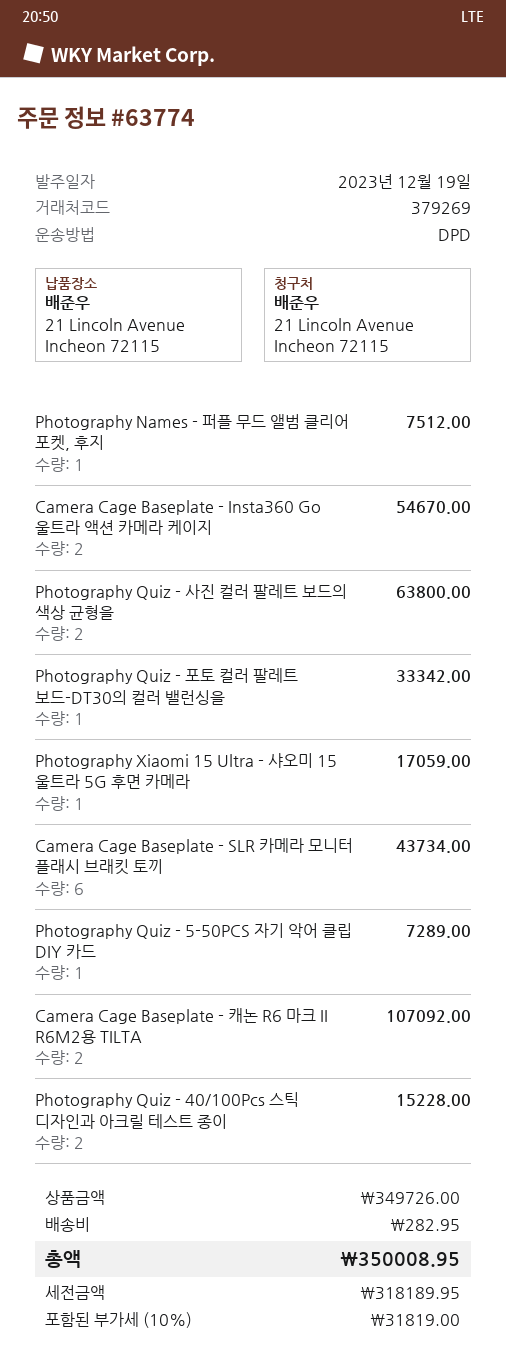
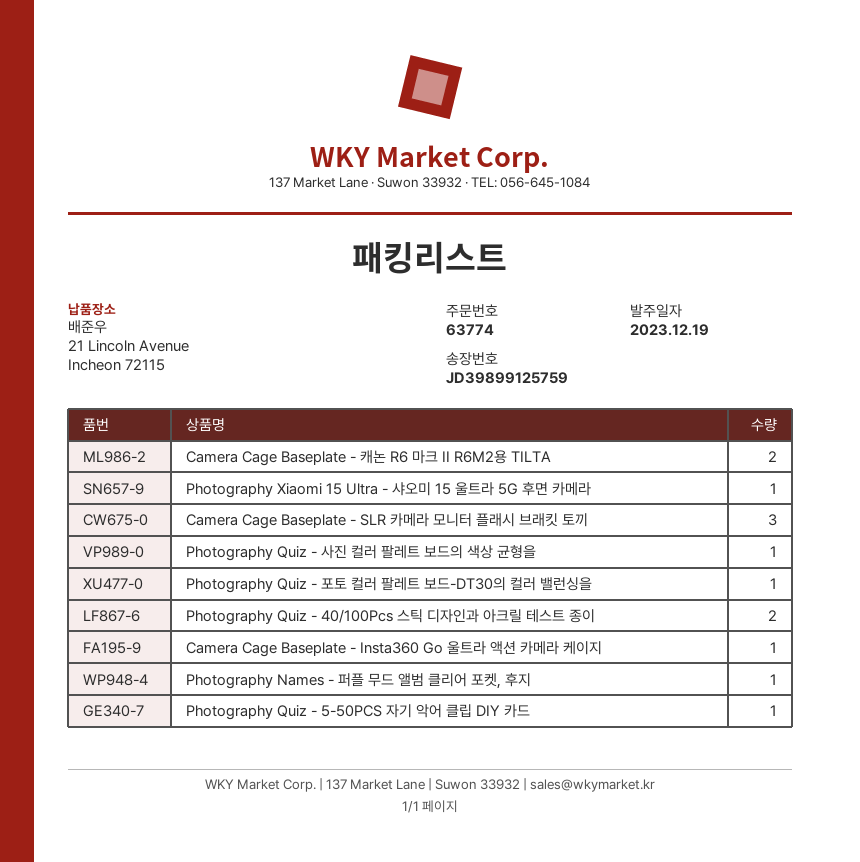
Camera Cage Baseplate - Insta360 Go 울트라 액션 카메라 케이지: 2 -> 1
Photography Quiz - 사진 컬러 팔레트 보드의 색상 균형을: 2 -> 1
Camera Cage Baseplate - SLR 카메라 모니터 플래시 브래킷 토끼: 6 -> 3

